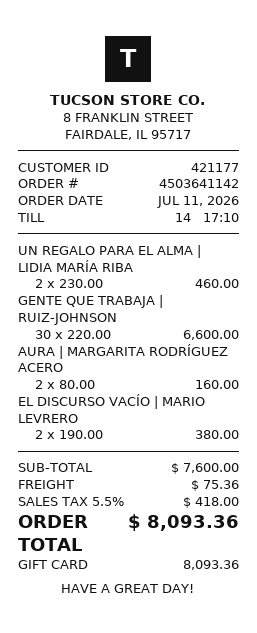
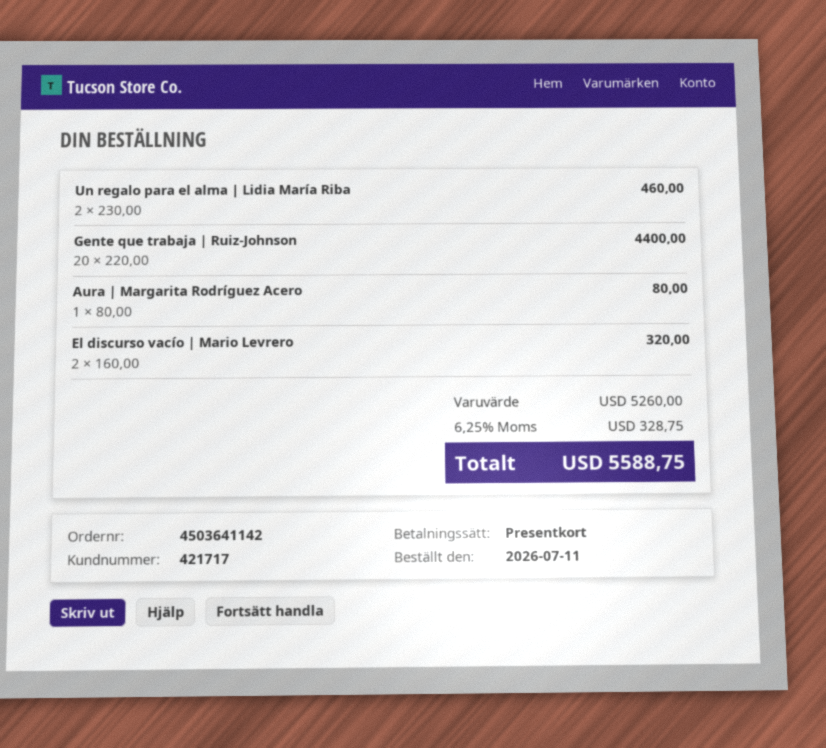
customer number: 421177 -> 421717
GENTE QUE TRABAJA | RUIZ-JOHNSON: 30 x 220.00 = 6600.00 -> 20 x 220.00 = 4400.00
AURA | MARGARITA RODRÍGUEZ ACERO: 2 x 80.00 = 160.00 -> 1 x 80.00 = 80.00
EL DISCURSO VACÍO | MARIO LEVRERO: 2 x 190.00 = 380.00 -> 2 x 160.00 = 320.00
subtotal: 7600.00 -> 5260.00
shipping: 75.36 -> none
tax: 5.5% = 418.00 -> 6.25% = 328.75
total: 8093.36 -> 5588.75

